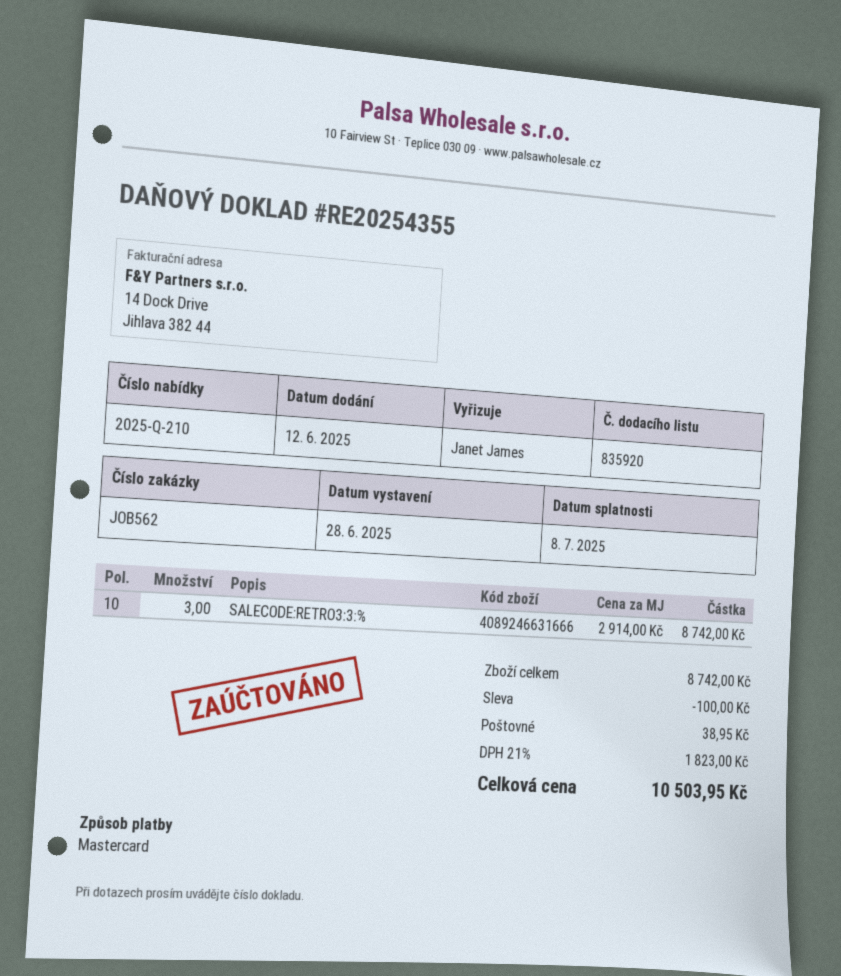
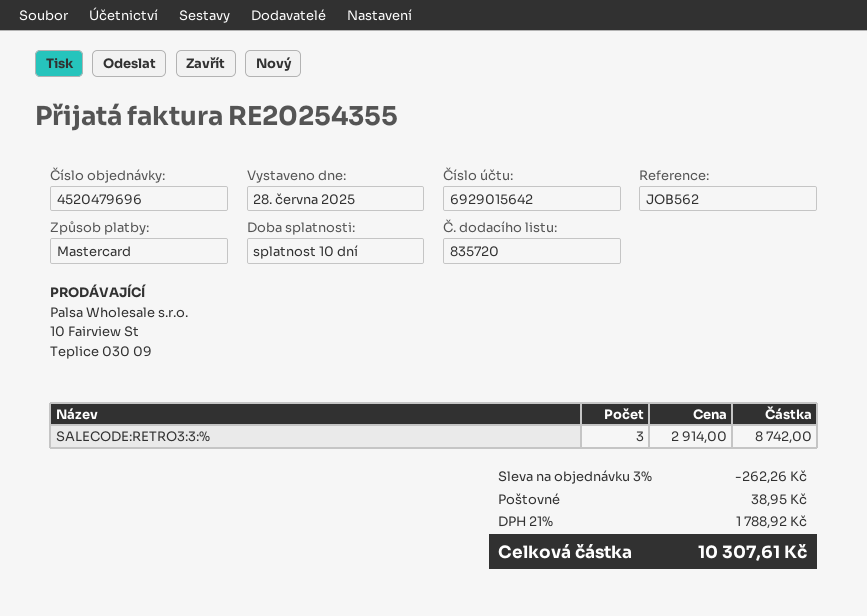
delivery note number: 835920 -> 835720
discount: 100.00 -> 262.26
tax: 21% = 1823.00 -> 21% = 1788.92
total: 10503.95 -> 10307.61

